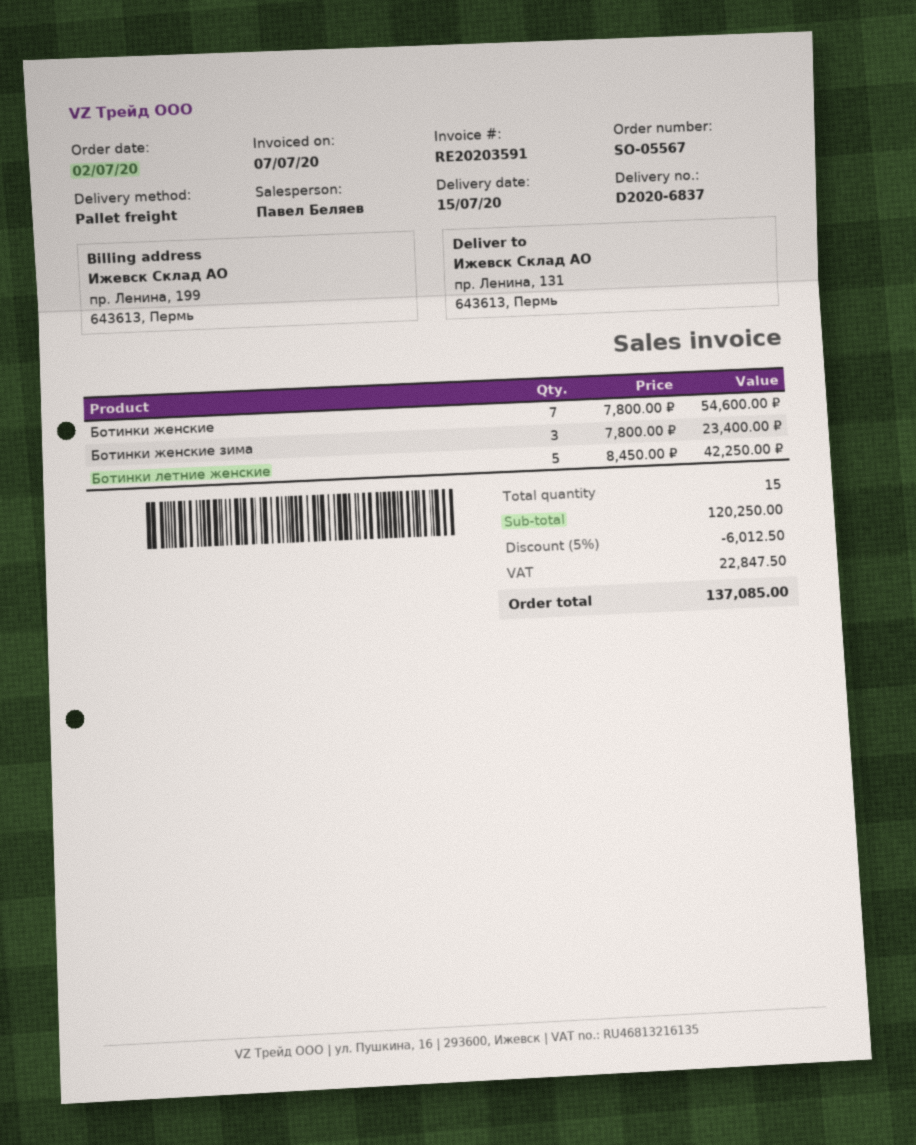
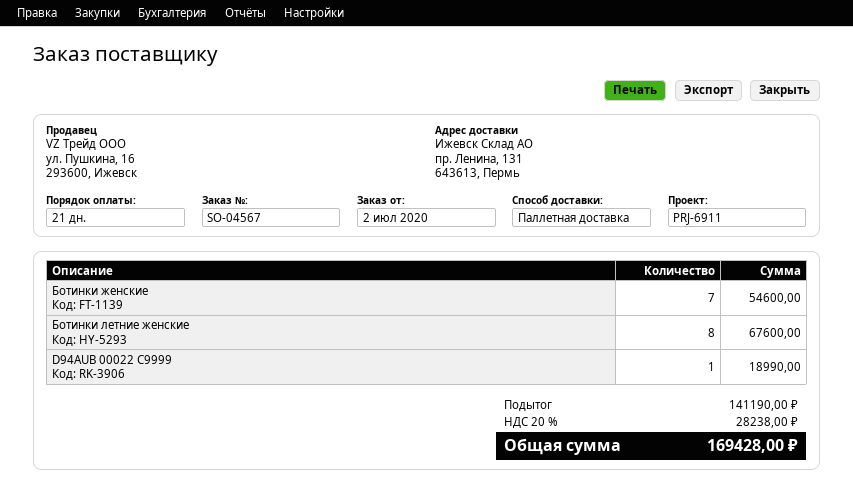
order number: SO-05567 -> SO-04567
Ботинки женские зима: 3 for 23400.00 -> none
Ботинки летние женские: 5 for 42250.00 -> 8 for 67600.00
D94AUB 00022 C9999: none -> 1 for 18990.00
subtotal: 120250.00 -> 141190.00
discount: 5% = 6012.50 -> none
tax: 22847.50 -> 28238.00
total: 137085.00 -> 169428.00

